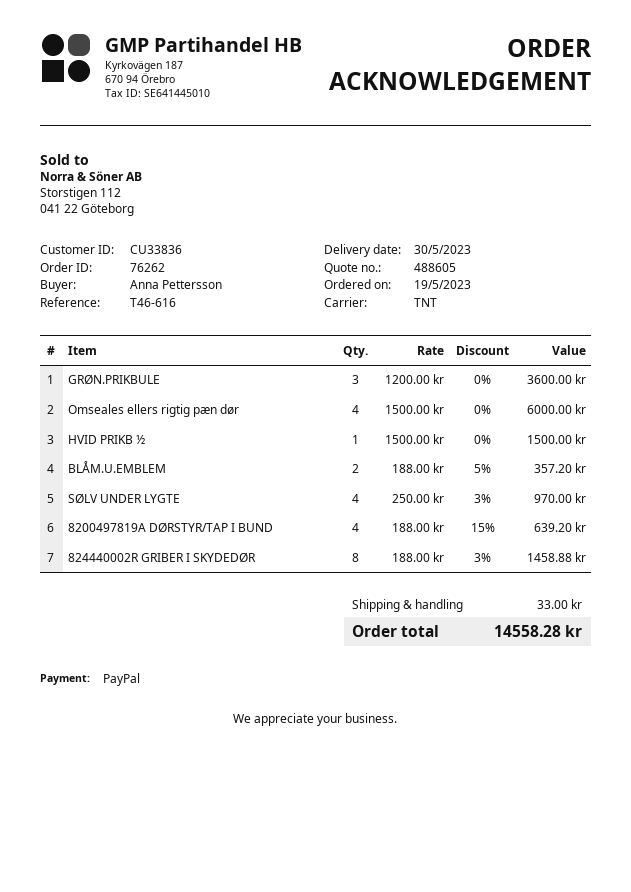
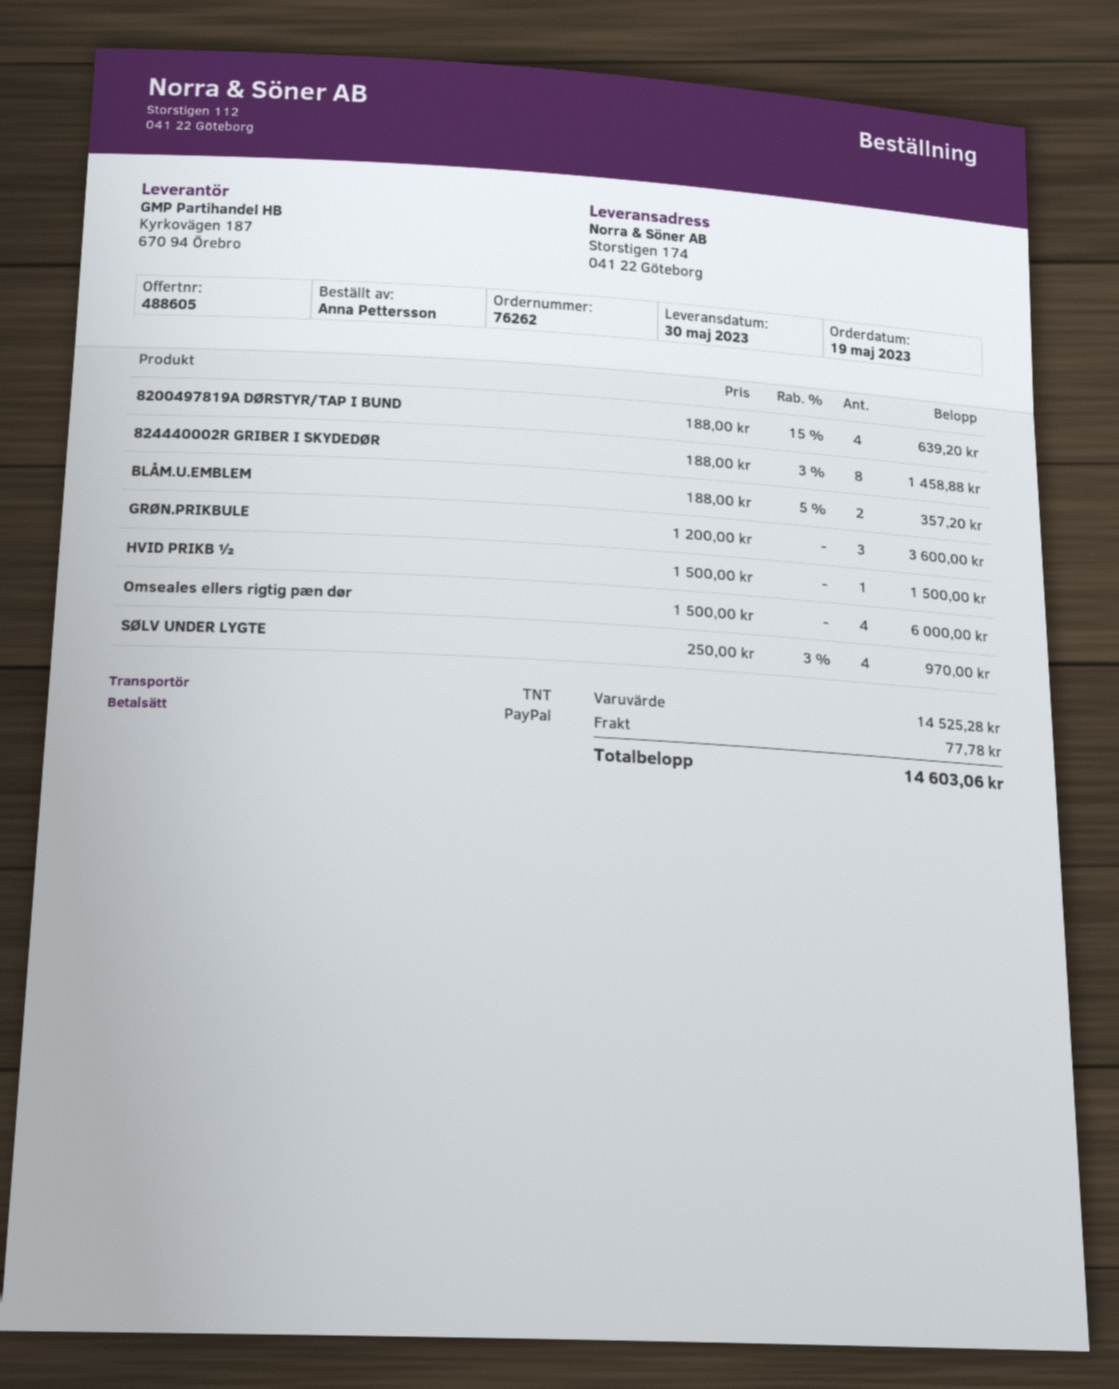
shipping: 33.00 -> 77.78
total: 14558.28 -> 14603.06

